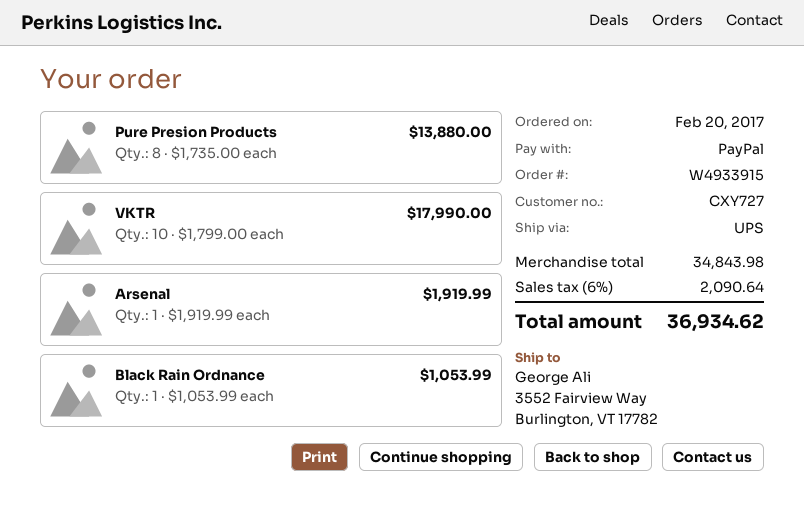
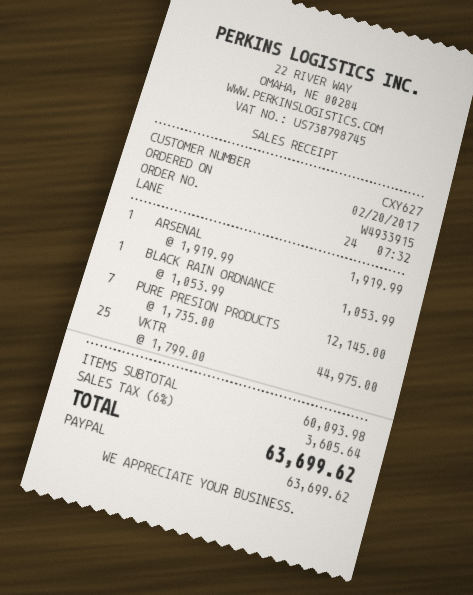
customer number: CXY727 -> CXY627
Pure Presion Products: 8 x 1735.00 = 13880.00 -> 7 x 1735.00 = 12145.00
VKTR: 10 x 1799.00 = 17990.00 -> 25 x 1799.00 = 44975.00
subtotal: 34843.98 -> 60093.98
tax: 6% = 2090.64 -> 6% = 3605.64
total: 36934.62 -> 63699.62

